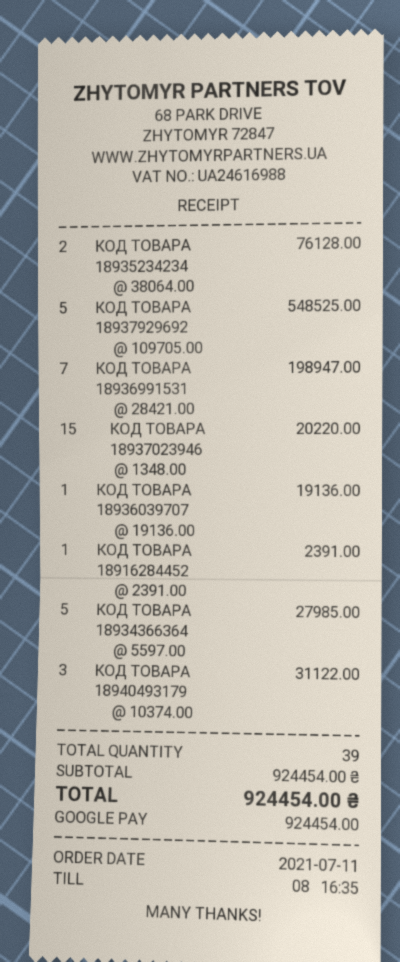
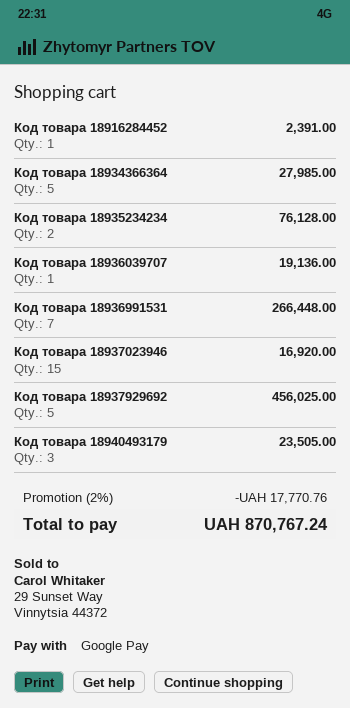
КОД ТОВАРА 18937929692: 5 for 548525.00 -> 5 for 456025.00
КОД ТОВАРА 18936991531: 7 for 198947.00 -> 7 for 266448.00
КОД ТОВАРА 18937023946: 15 for 20220.00 -> 15 for 16920.00
КОД ТОВАРА 18940493179: 3 for 31122.00 -> 3 for 23505.00
discount: none -> 2% = 17770.76
total: 924454.00 -> 870767.24

